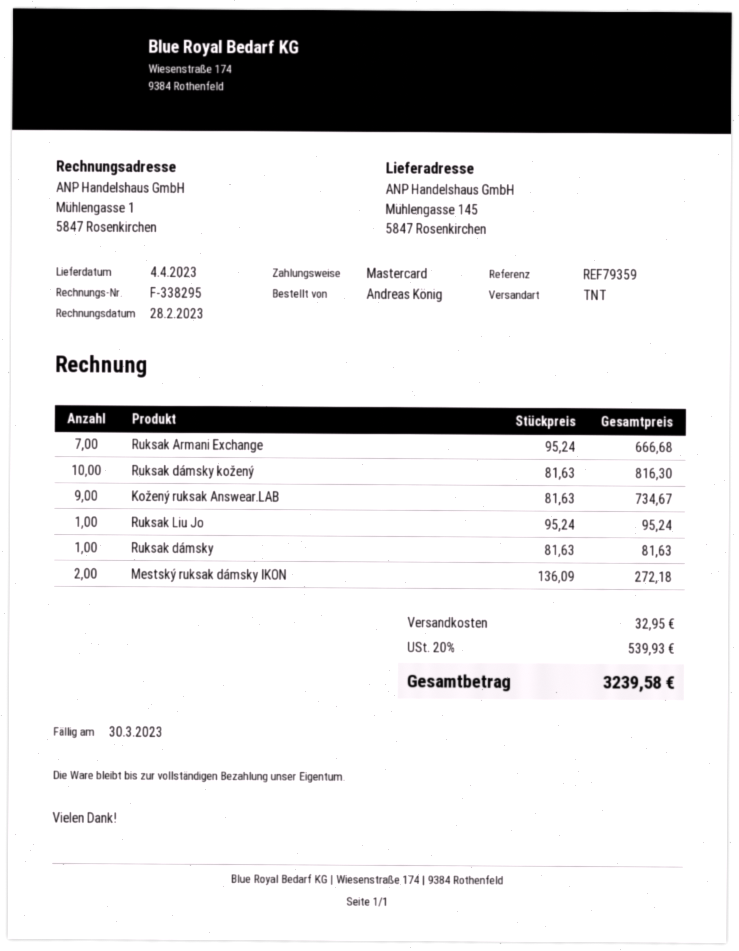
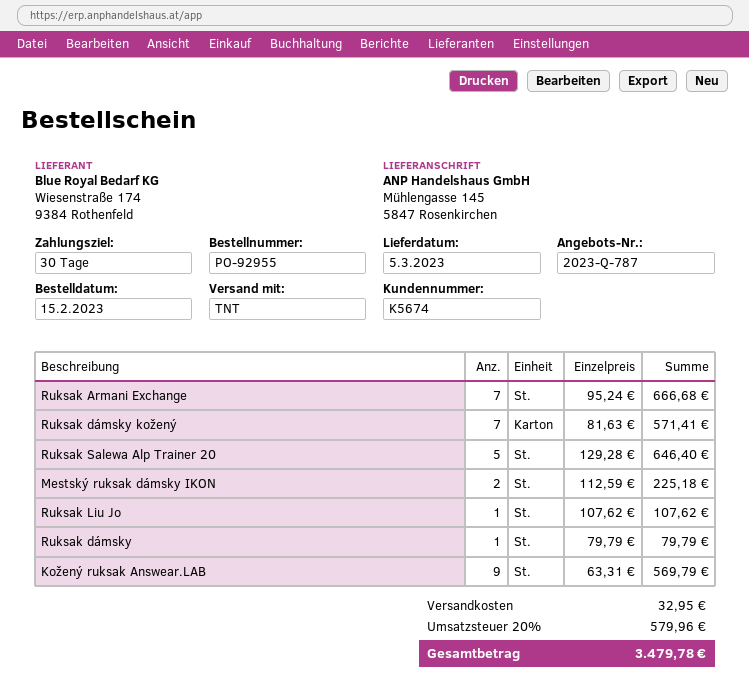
delivery date: 2023-04-04 -> 2023-03-05
Ruksak dámsky kožený: 10 x 81.63 = 816.30 -> 7 x 81.63 = 571.41
Kožený ruksak Answear.LAB: 9 x 81.63 = 734.67 -> 9 x 63.31 = 569.79
Ruksak Liu Jo: 1 x 95.24 = 95.24 -> 1 x 107.62 = 107.62
Ruksak dámsky: 1 x 81.63 = 81.63 -> 1 x 79.79 = 79.79
Mestský ruksak dámsky IKON: 2 x 136.09 = 272.18 -> 2 x 112.59 = 225.18
Ruksak Salewa Alp Trainer 20: none -> 5 x 129.28 = 646.40
tax: 20% = 539.93 -> 20% = 579.96
total: 3239.58 -> 3479.78

